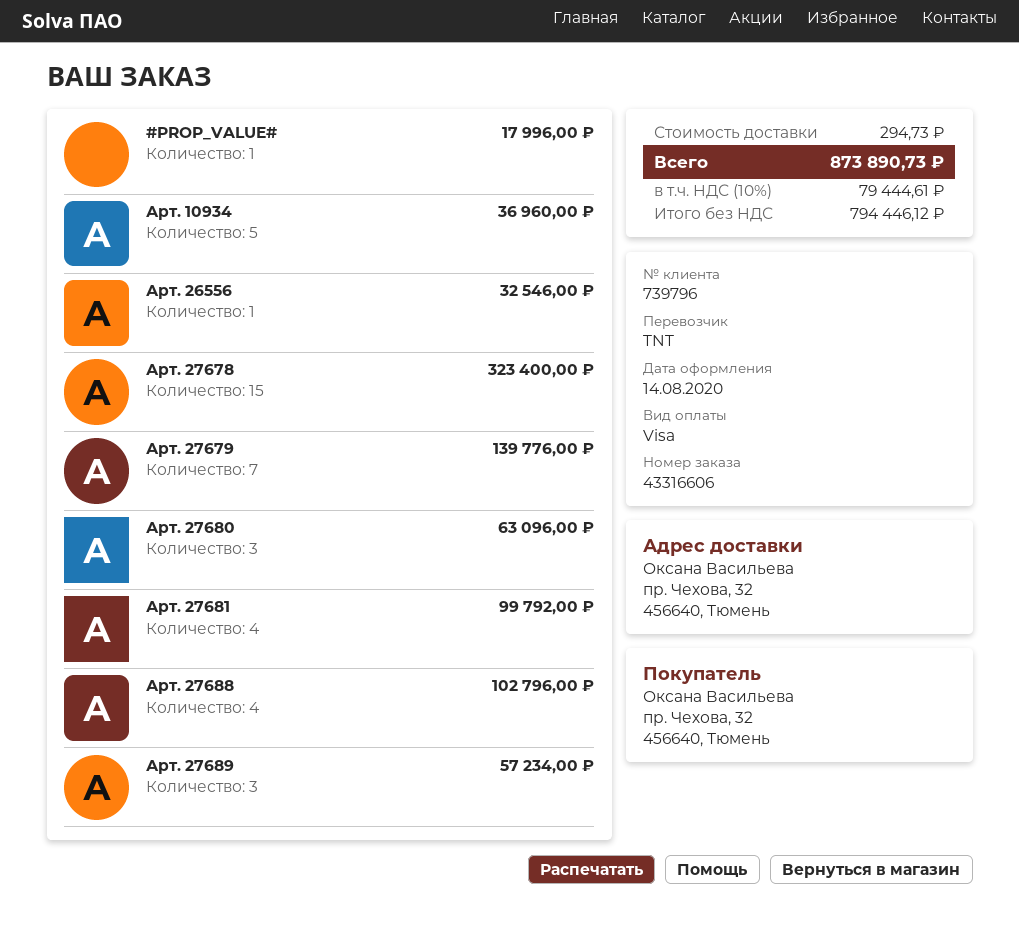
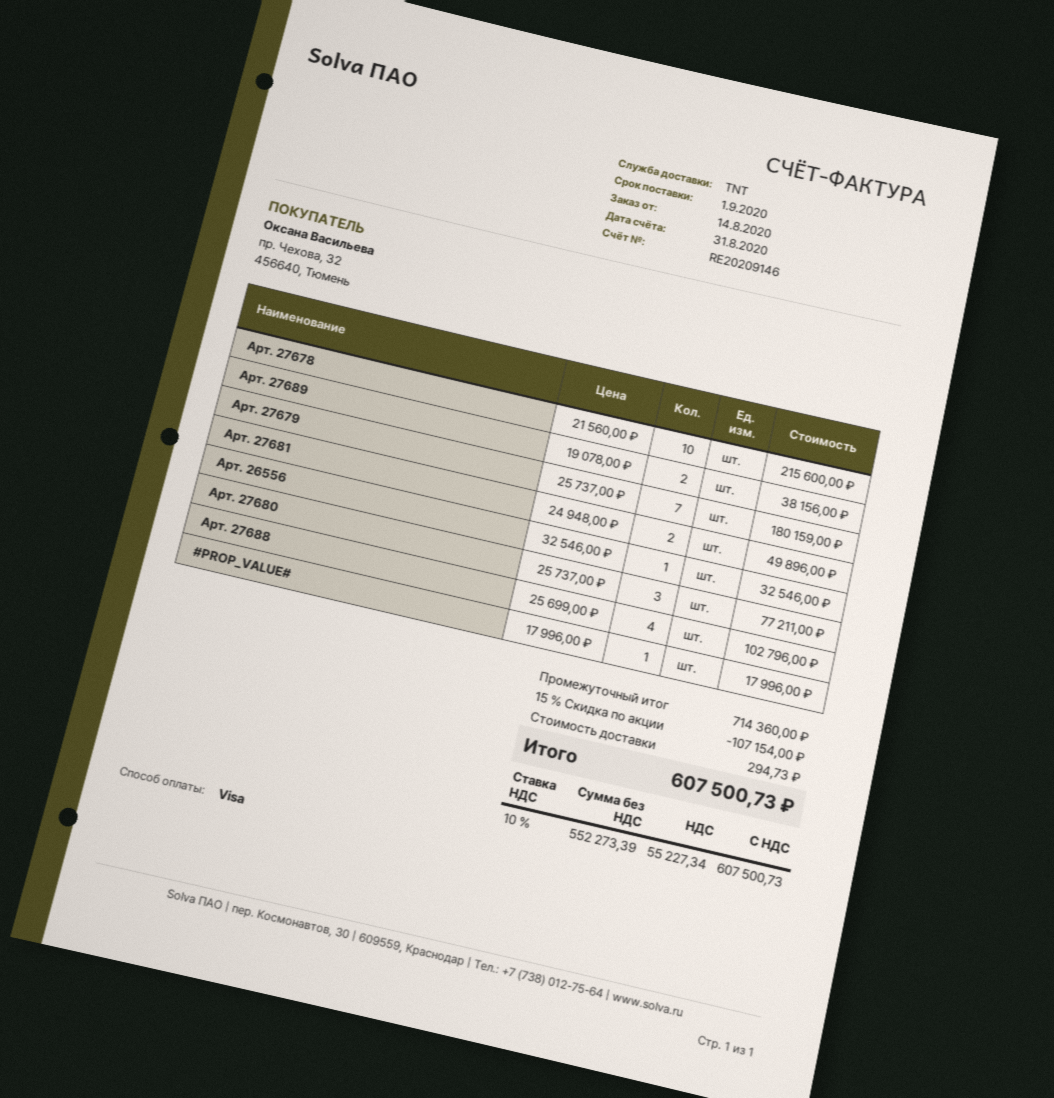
Арт. 10934: 5 for 36960.00 -> none
Арт. 27678: 15 for 323400.00 -> 10 for 215600.00
Арт. 27679: 7 for 139776.00 -> 7 for 180159.00
Арт. 27680: 3 for 63096.00 -> 3 for 77211.00
Арт. 27681: 4 for 99792.00 -> 2 for 49896.00
Арт. 27689: 3 for 57234.00 -> 2 for 38156.00
discount: none -> 15% = 107154.00
net: 794446.12 -> 552273.39
tax: 10% = 79444.61 -> 10% = 55227.34
total: 873890.73 -> 607500.73

